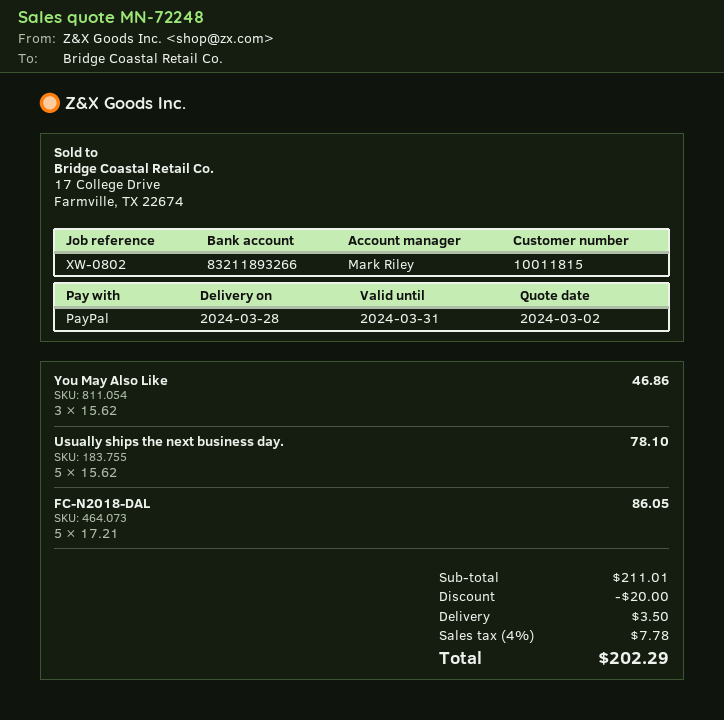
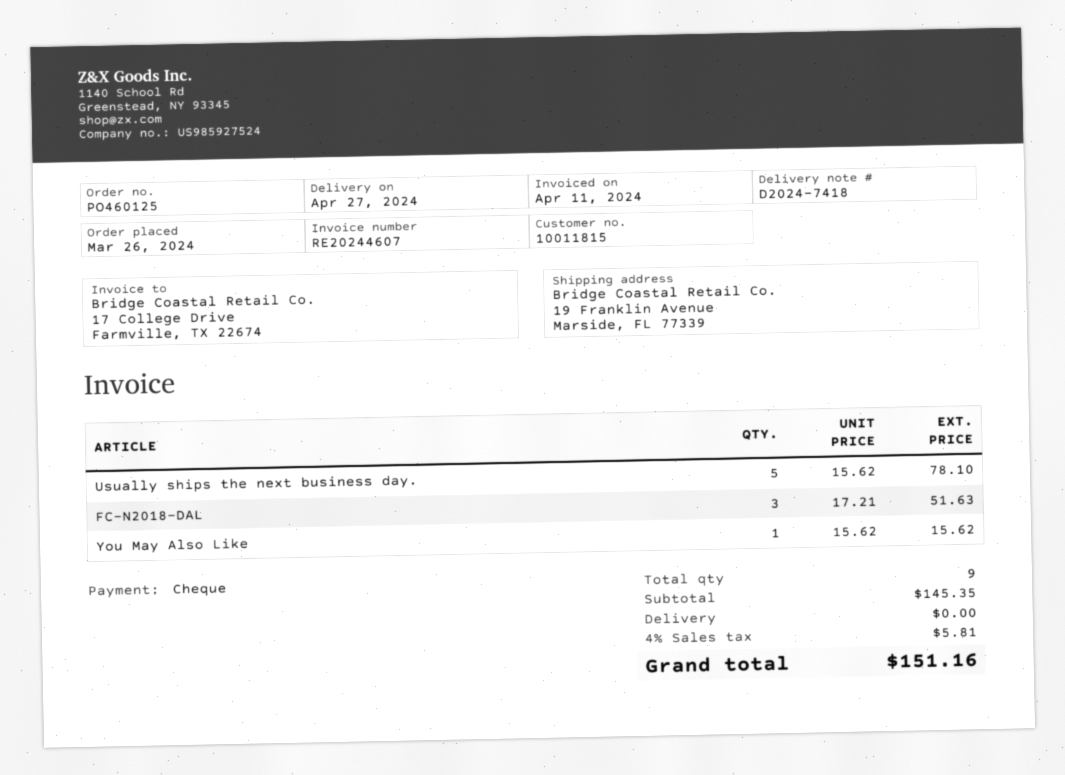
delivery date: 2024-03-28 -> 2024-04-27
payment method: PayPal -> cheque
You May Also Like: 3 x 15.62 = 46.86 -> 1 x 15.62 = 15.62
FC-N2018-DAL: 5 x 17.21 = 86.05 -> 3 x 17.21 = 51.63
subtotal: 211.01 -> 145.35
discount: 20.00 -> none
shipping: 3.50 -> 0.00
tax: 4% = 7.78 -> 4% = 5.81
total: 202.29 -> 151.16

